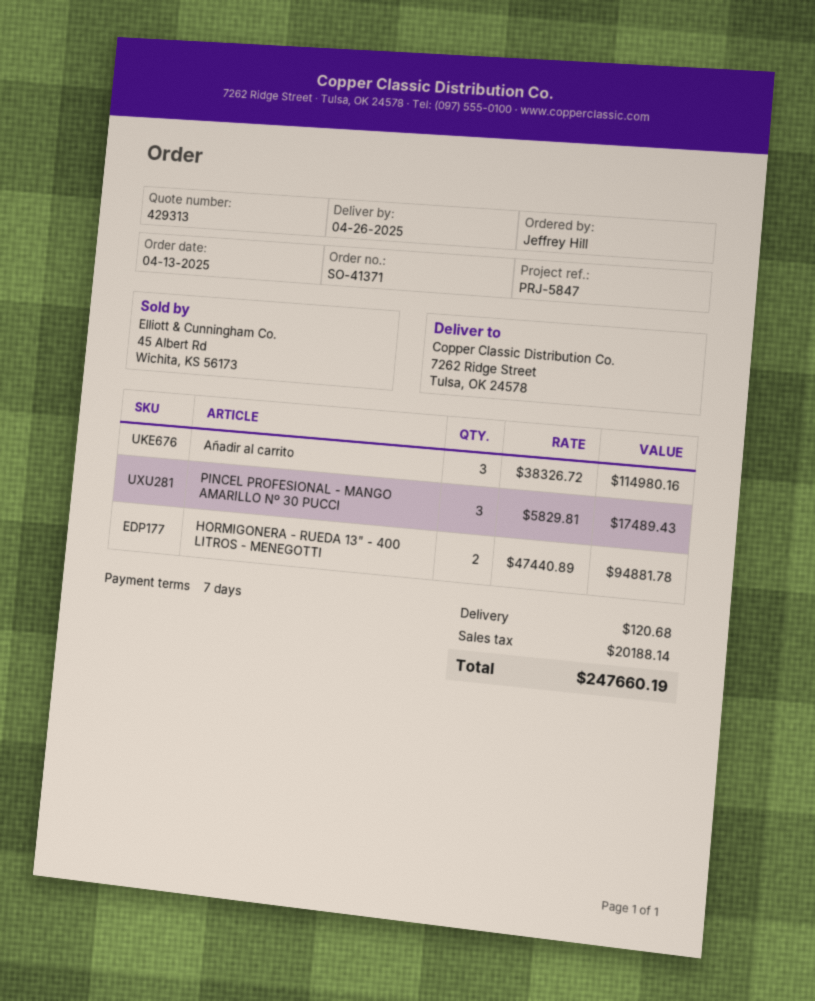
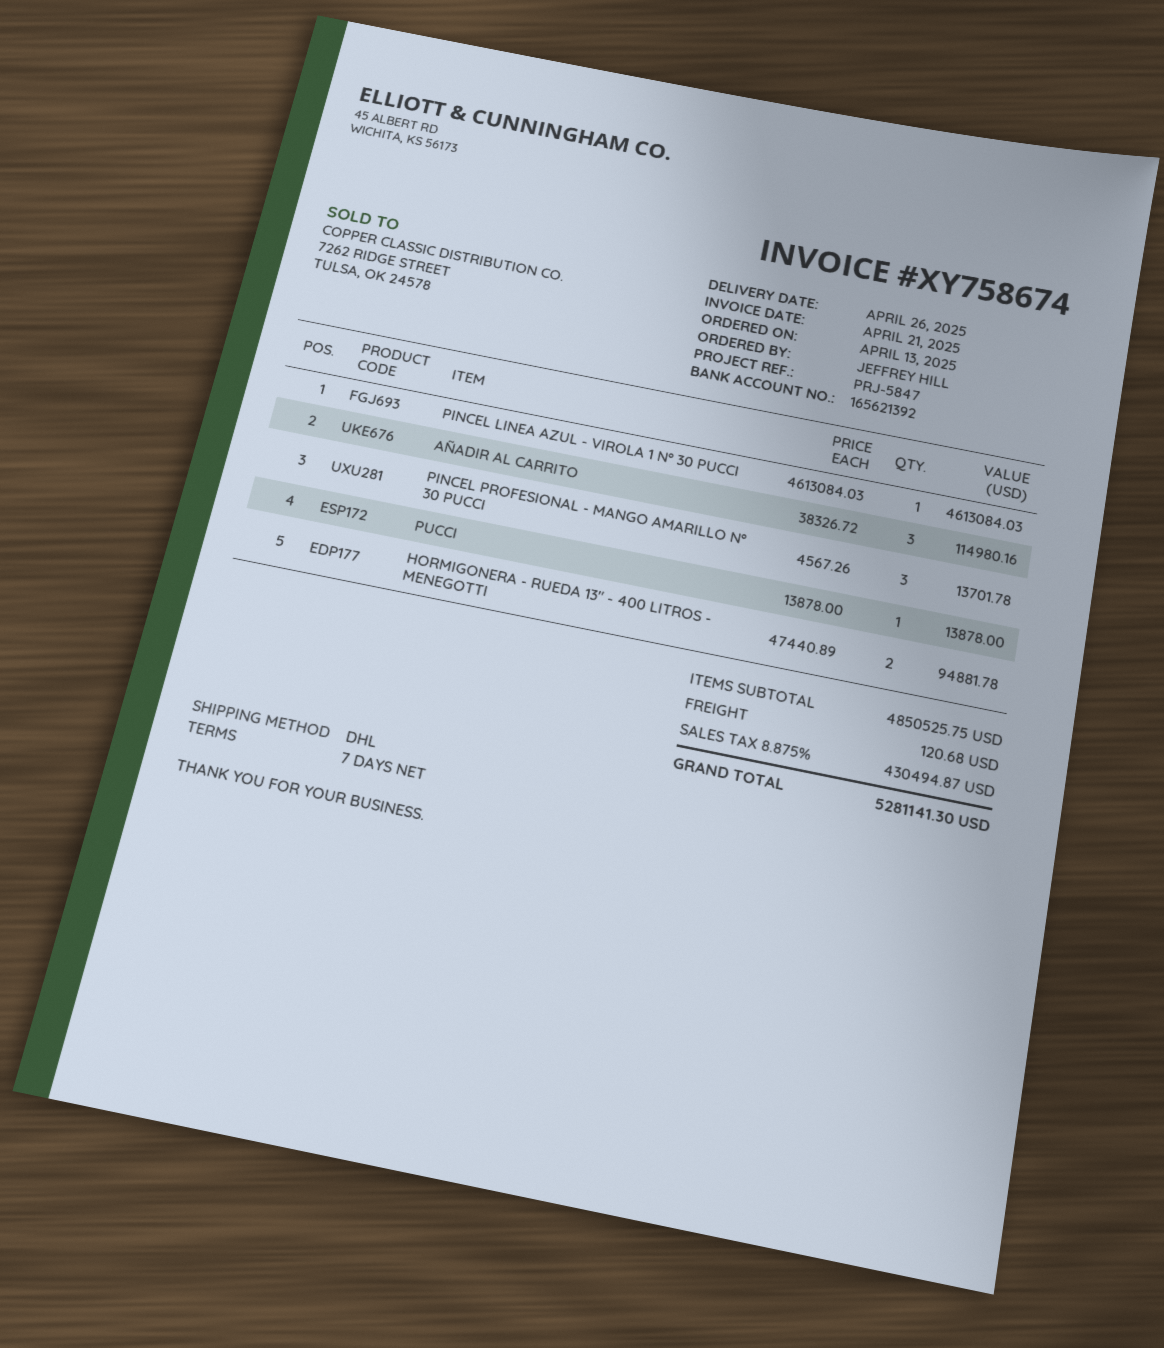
PINCEL PROFESIONAL - MANGO AMARILLO Nº 30 PUCCI: 3 x 5829.81 = 17489.43 -> 3 x 4567.26 = 13701.78
PINCEL LINEA AZUL - VIROLA 1 Nº 30 PUCCI: none -> 1 x 4613084.03 = 4613084.03
PUCCI: none -> 1 x 13878.00 = 13878.00
tax: 20188.14 -> 430494.87
total: 247660.19 -> 5281141.30

